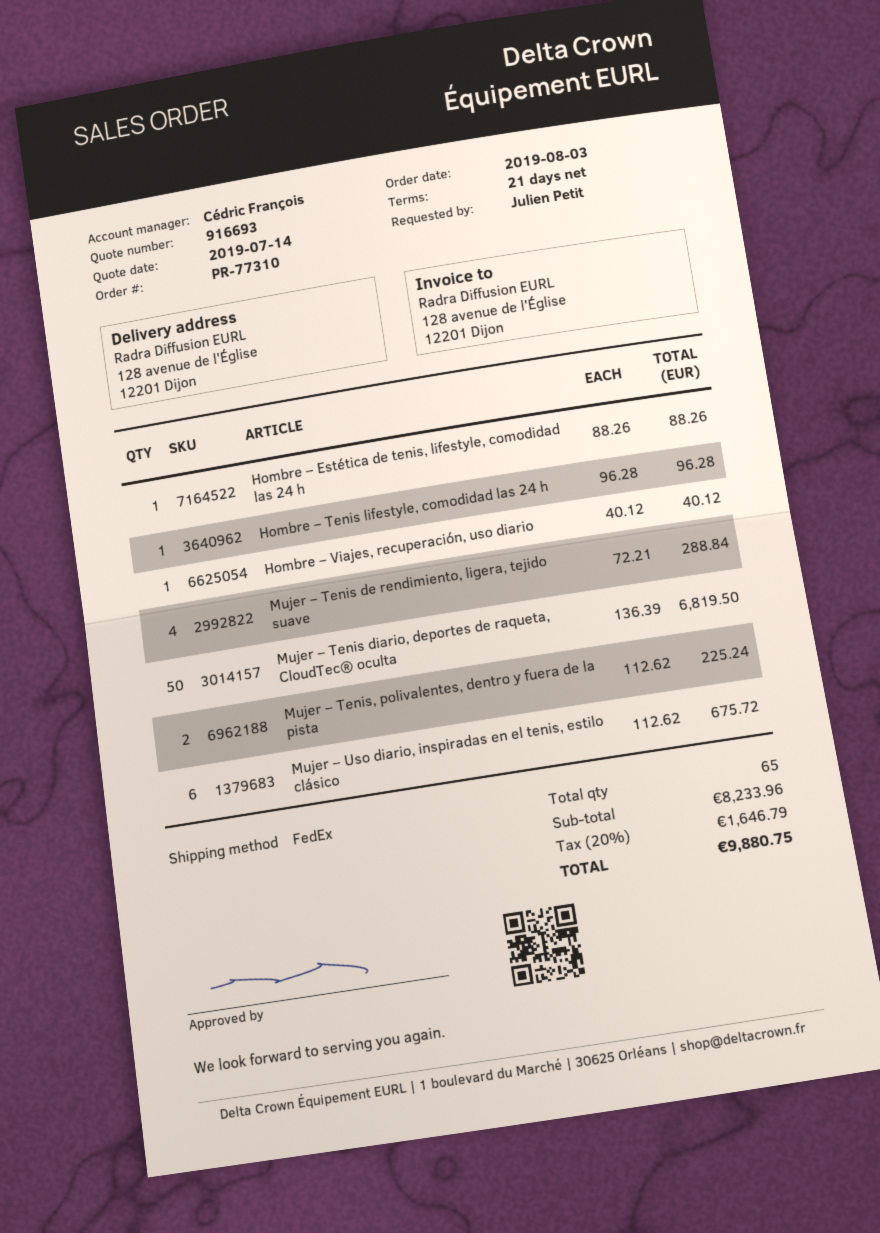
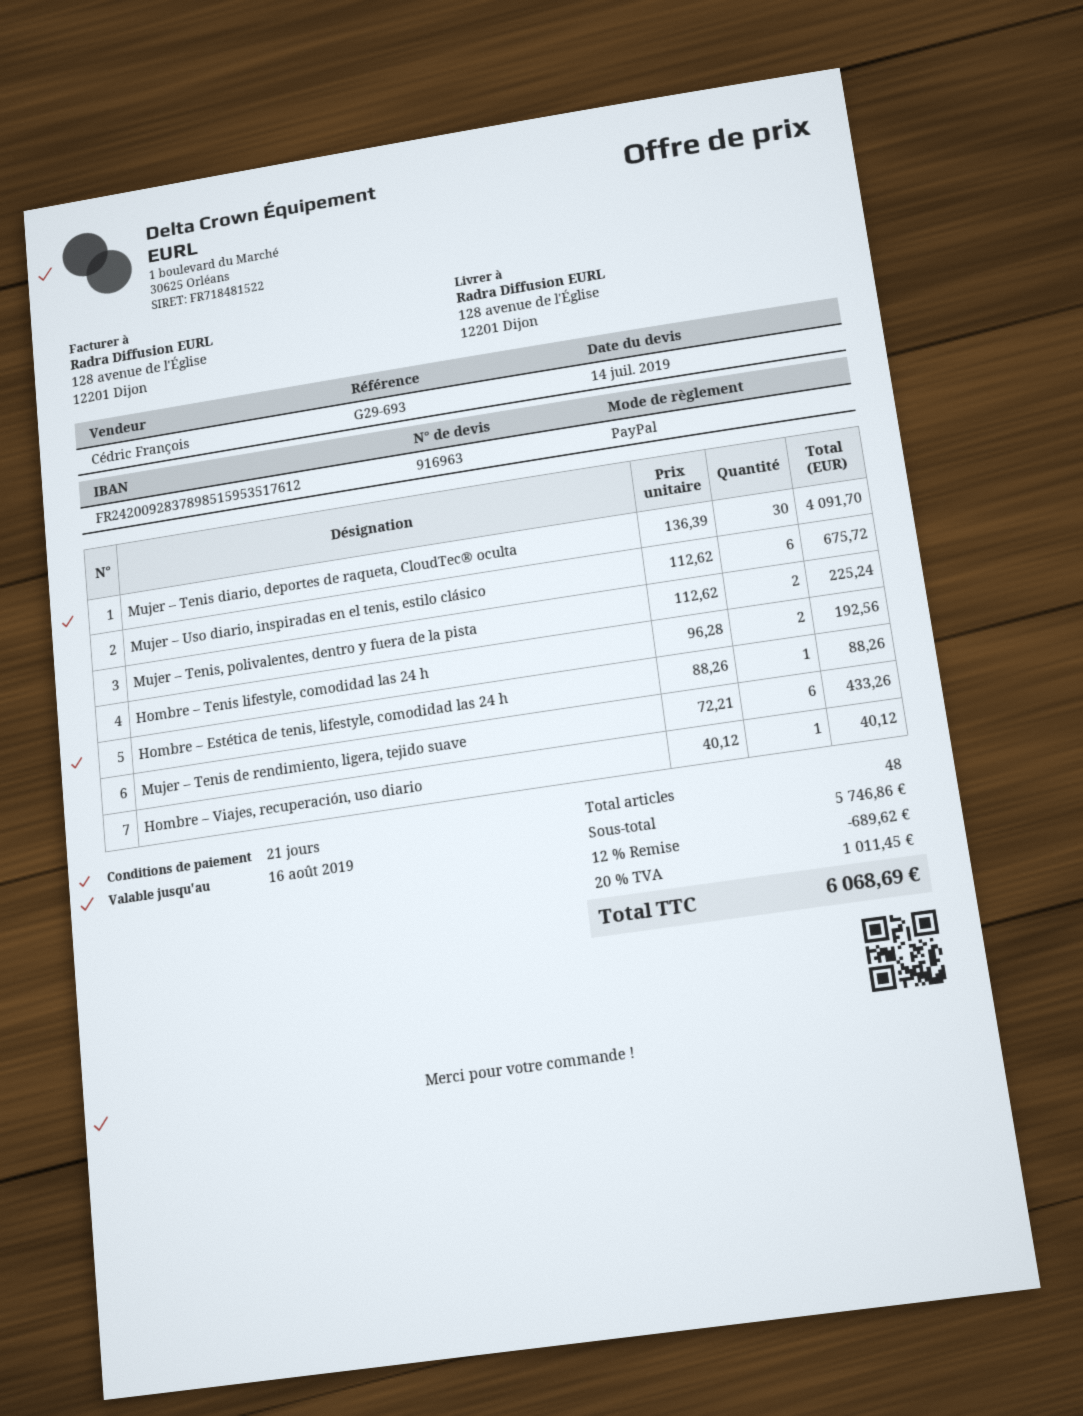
quote number: 916693 -> 916963
Hombre – Tenis lifestyle, comodidad las 24 h: 1 x 96.28 = 96.28 -> 2 x 96.28 = 192.56
Mujer – Tenis de rendimiento, ligera, tejido suave: 4 x 72.21 = 288.84 -> 6 x 72.21 = 433.26
Mujer – Tenis diario, deportes de raqueta, CloudTec® oculta: 50 x 136.39 = 6819.50 -> 30 x 136.39 = 4091.70
total quantity: 65 -> 48
subtotal: 8233.96 -> 5746.86
discount: none -> 12% = 689.62
tax: 20% = 1646.79 -> 20% = 1011.45
total: 9880.75 -> 6068.69

